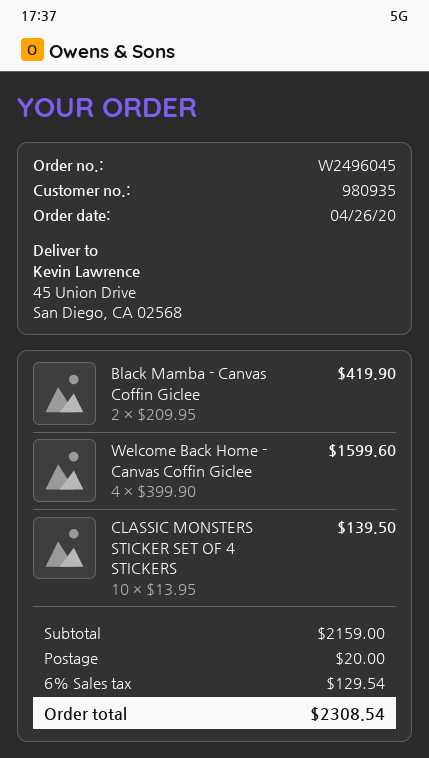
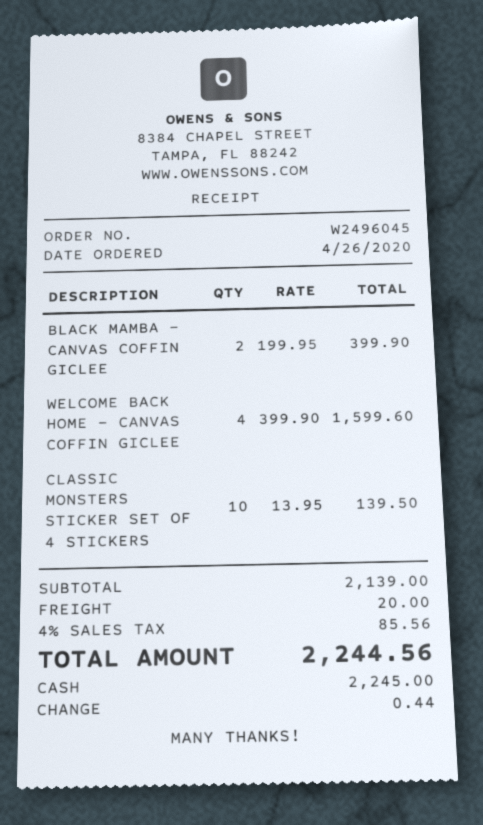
Black Mamba - Canvas Coffin Giclee: 2 x 209.95 = 419.90 -> 2 x 199.95 = 399.90
subtotal: 2159.00 -> 2139.00
tax: 6% = 129.54 -> 4% = 85.56
total: 2308.54 -> 2244.56

